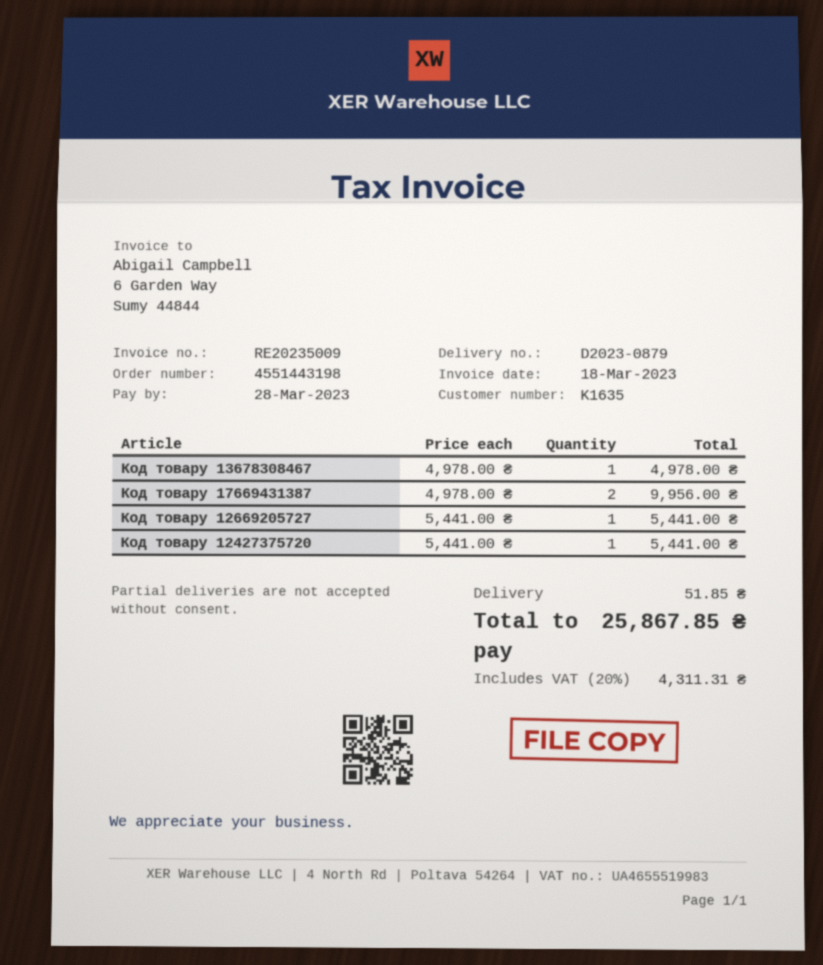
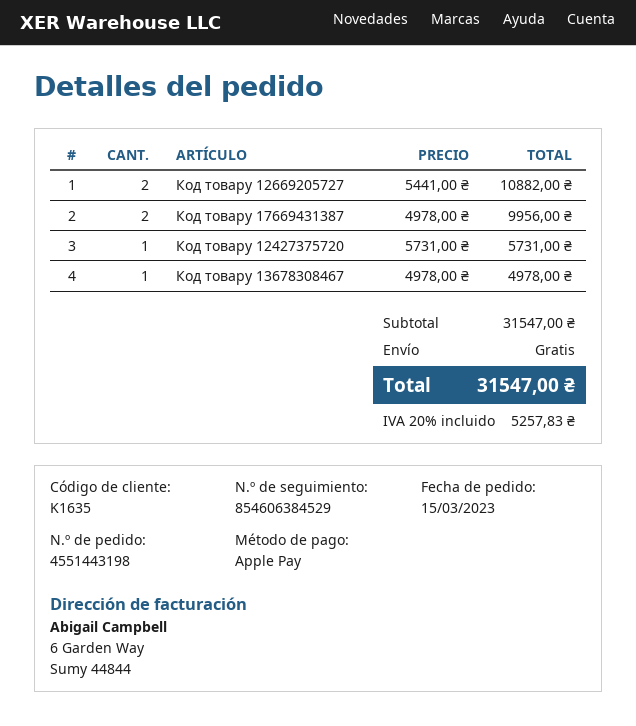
Код товару 12669205727: 1 x 5441.00 = 5441.00 -> 2 x 5441.00 = 10882.00
Код товару 12427375720: 1 x 5441.00 = 5441.00 -> 1 x 5731.00 = 5731.00
shipping: 51.85 -> 0.00
tax: 20% = 4311.31 -> 20% = 5257.83
total: 25867.85 -> 31547.00

